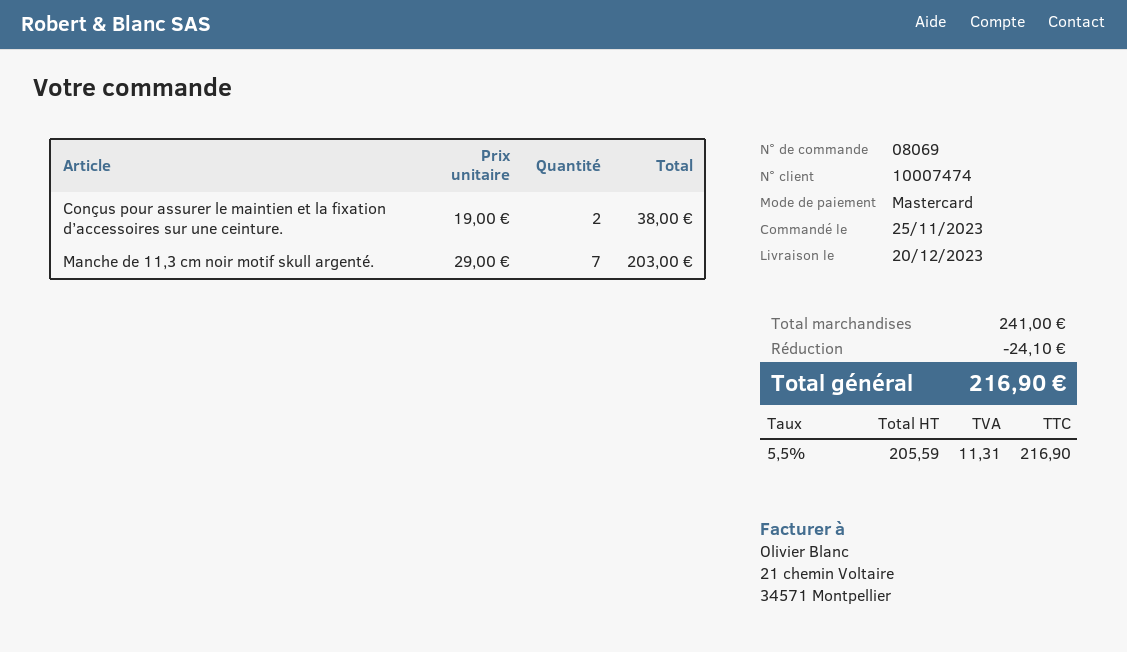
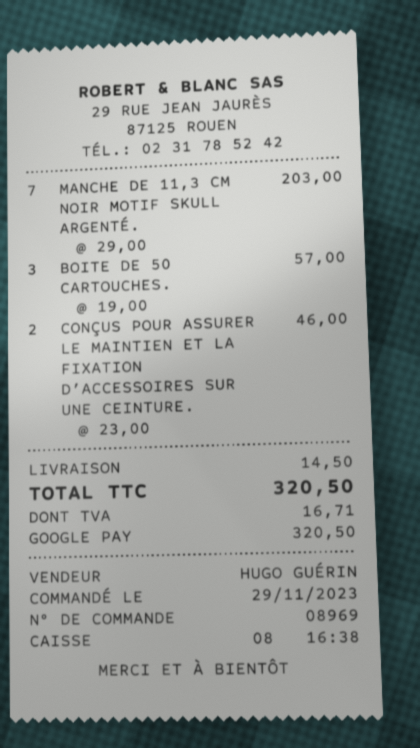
order number: 08069 -> 08969
order date: 2023-11-25 -> 2023-11-29
payment method: Mastercard -> Google Pay
Conçus pour assurer le maintien et la fixation d’accessoires sur une ceinture.: 2 x 19.00 = 38.00 -> 2 x 23.00 = 46.00
BOITE DE 50 CARTOUCHES.: none -> 3 x 19.00 = 57.00
discount: 24.10 -> none
shipping: none -> 14.50
tax: 11.31 -> 16.71
total: 216.90 -> 320.50

